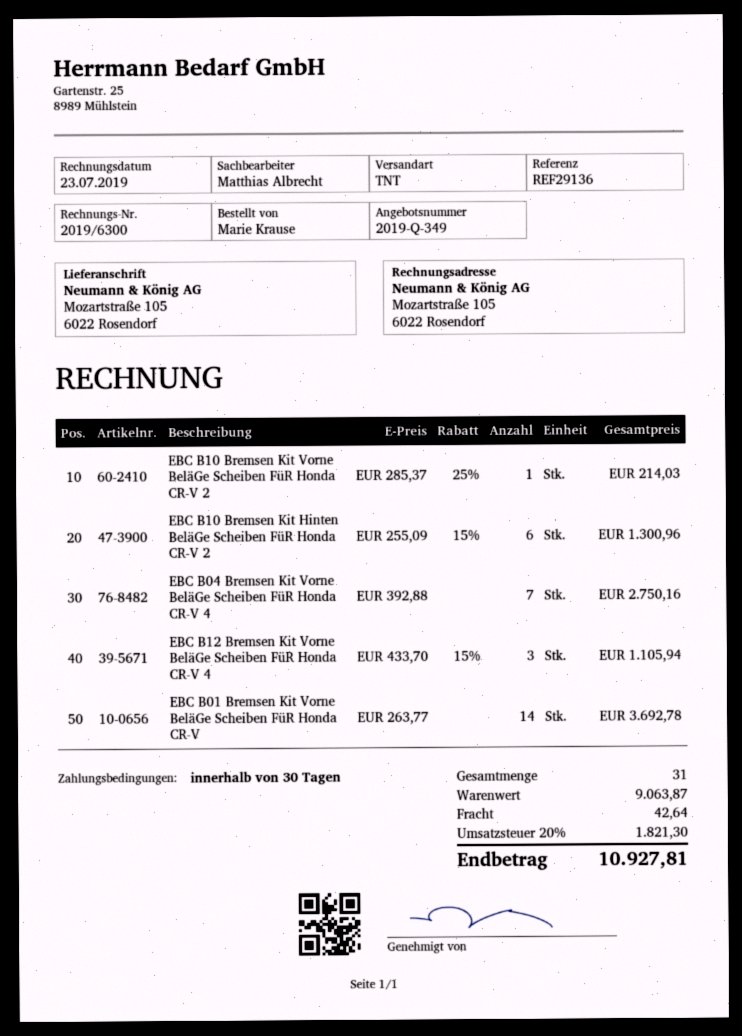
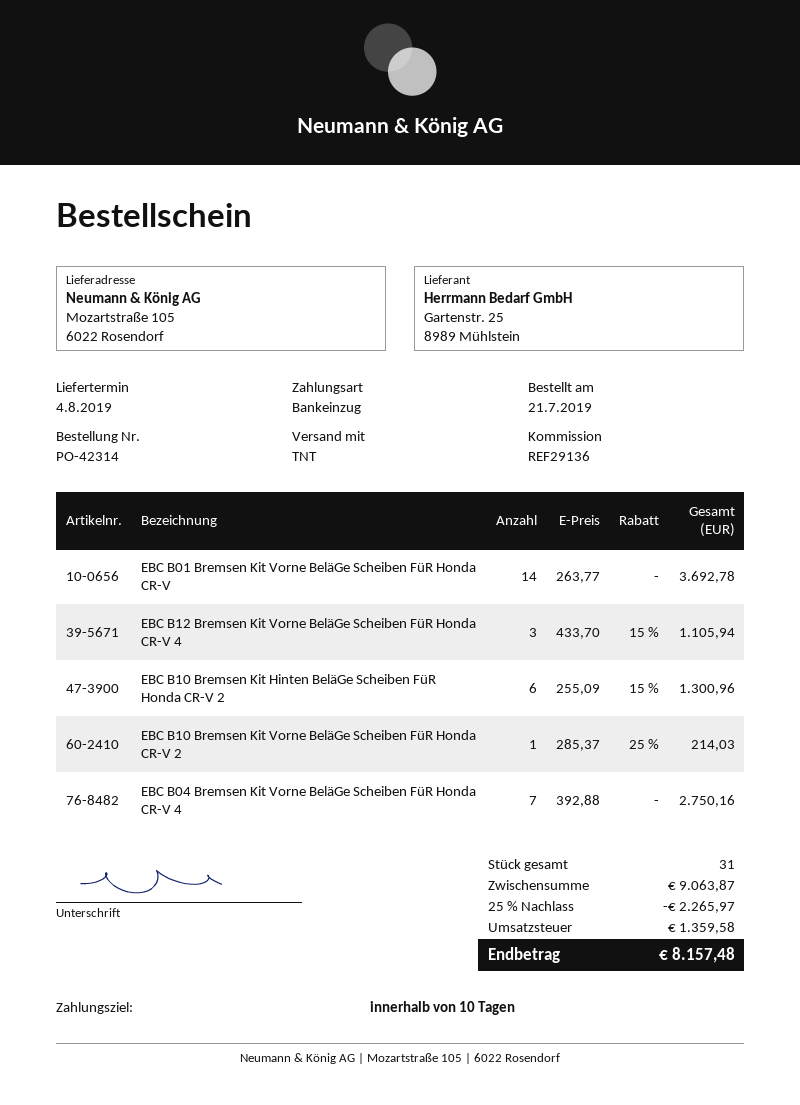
payment terms: 30 days -> 10 days
discount: none -> 25% = 2265.97
shipping: 42.64 -> none
tax: 1821.30 -> 1359.58
total: 10927.81 -> 8157.48

